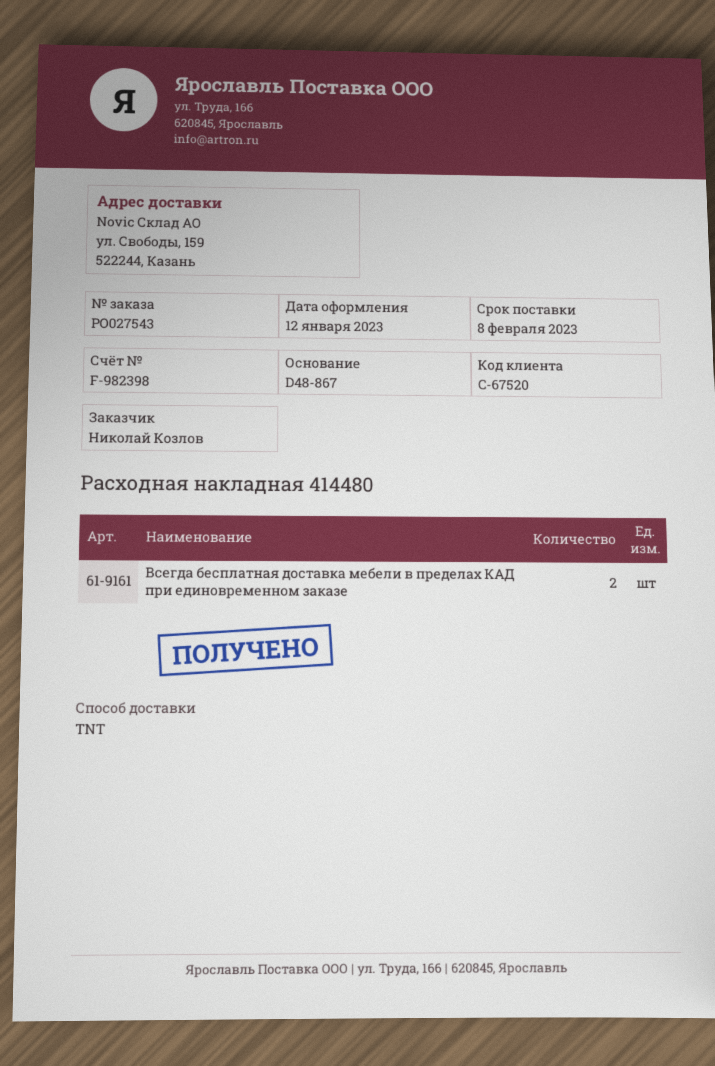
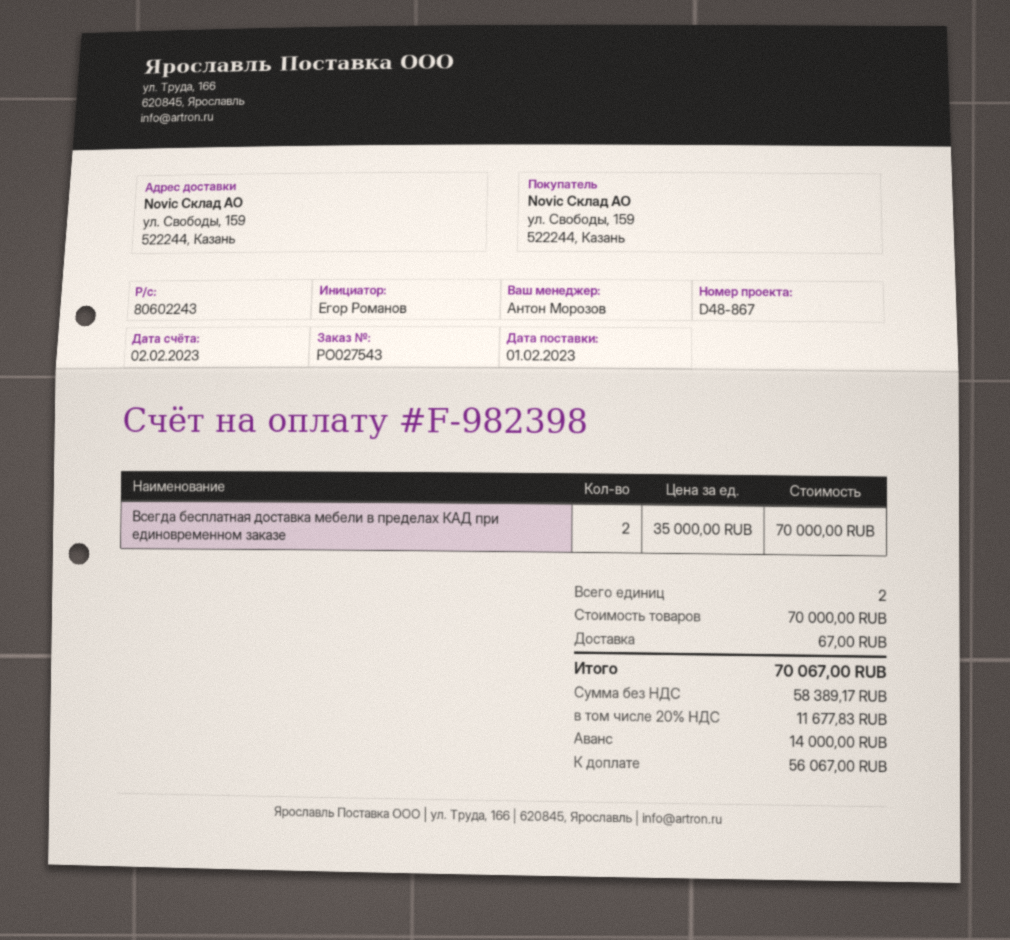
delivery date: 2023-02-08 -> 2023-02-01
ordered by: Николай Козлов -> Егор Романов

